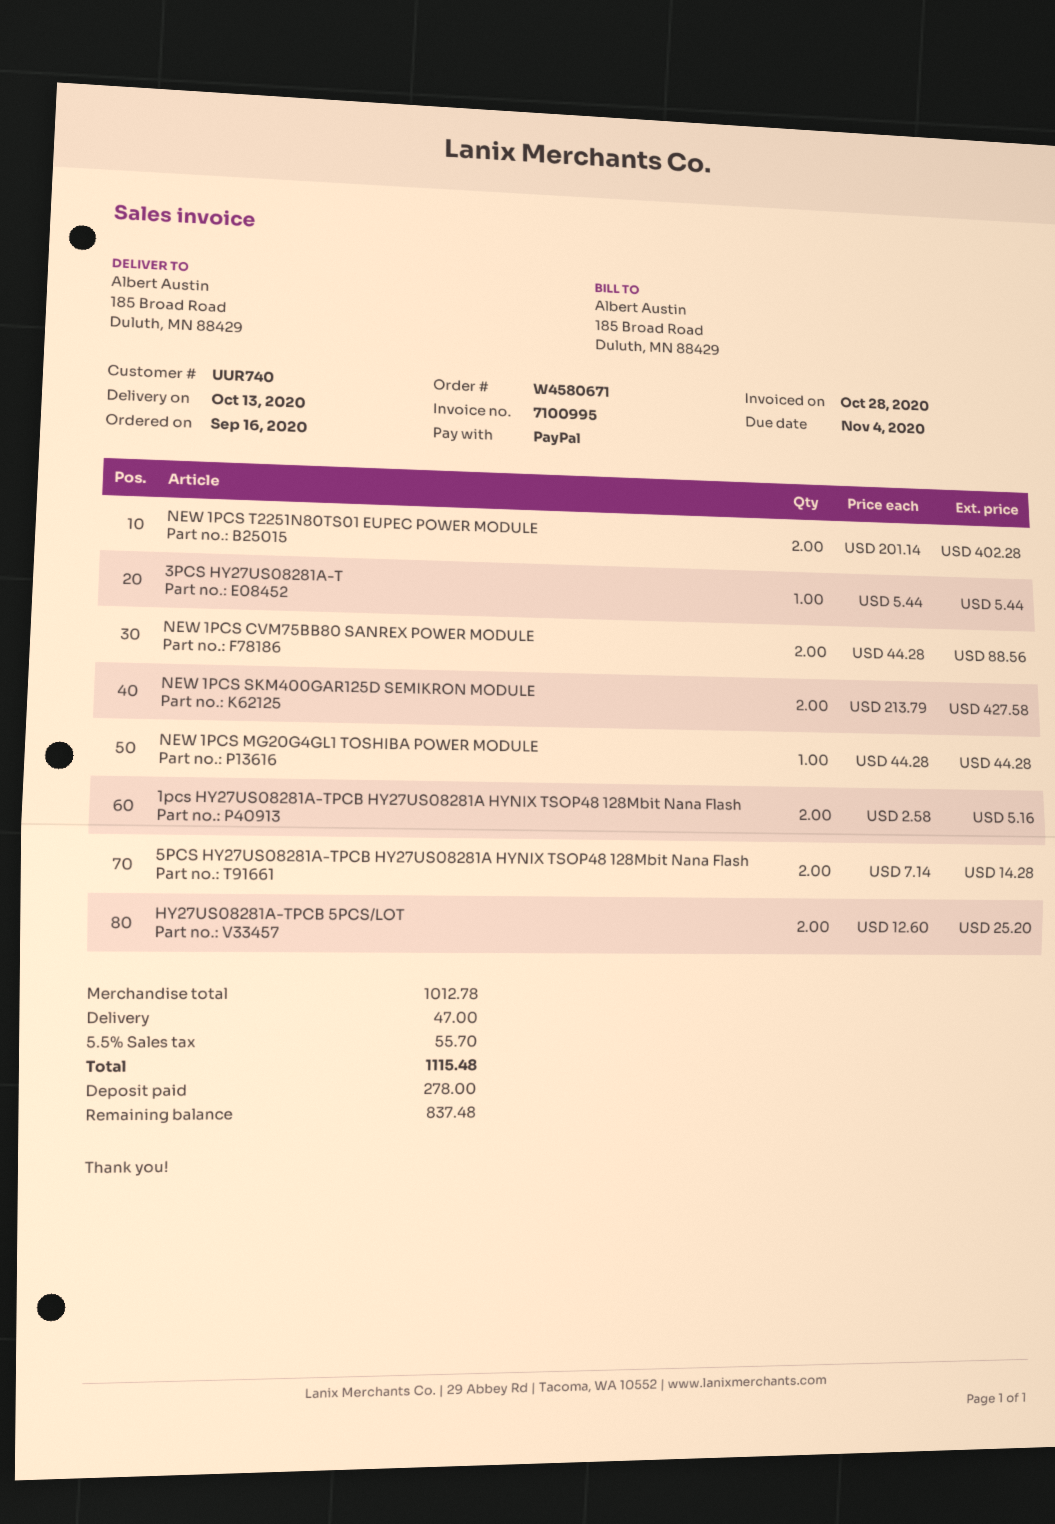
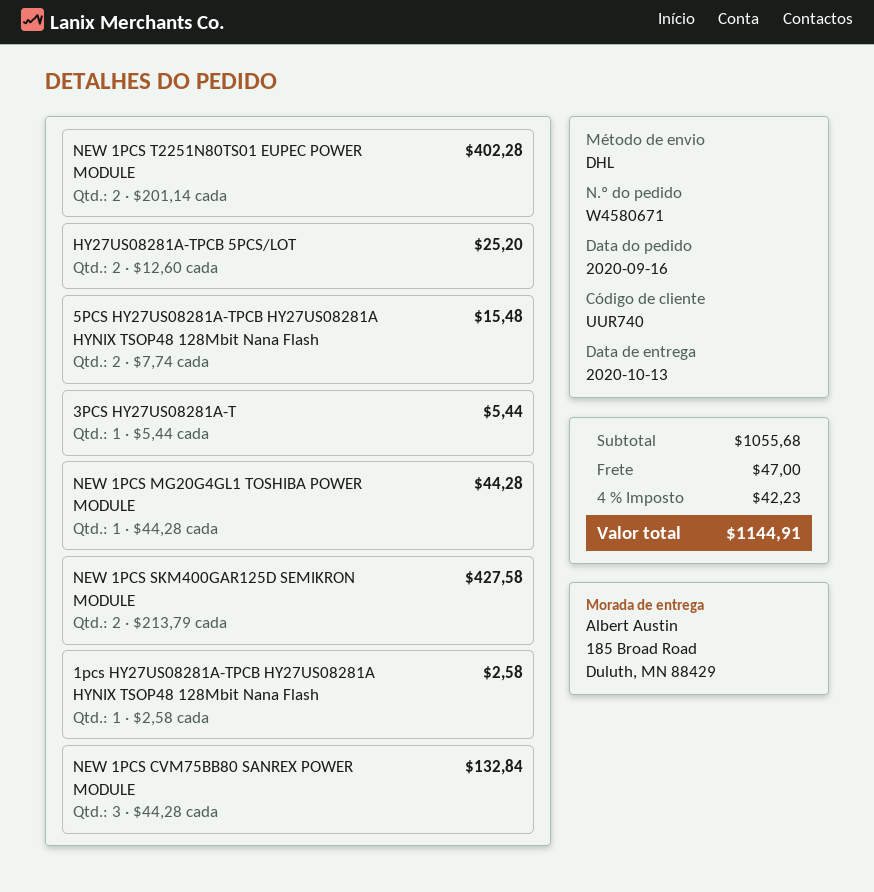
NEW 1PCS CVM75BB80 SANREX POWER MODULE: 2 x 44.28 = 88.56 -> 3 x 44.28 = 132.84
1pcs HY27US08281A-TPCB HY27US08281A HYNIX TSOP48 128Mbit Nana Flash: 2 x 2.58 = 5.16 -> 1 x 2.58 = 2.58
5PCS HY27US08281A-TPCB HY27US08281A HYNIX TSOP48 128Mbit Nana Flash: 2 x 7.14 = 14.28 -> 2 x 7.74 = 15.48
subtotal: 1012.78 -> 1055.68
tax: 5.5% = 55.70 -> 4% = 42.23
total: 1115.48 -> 1144.91

